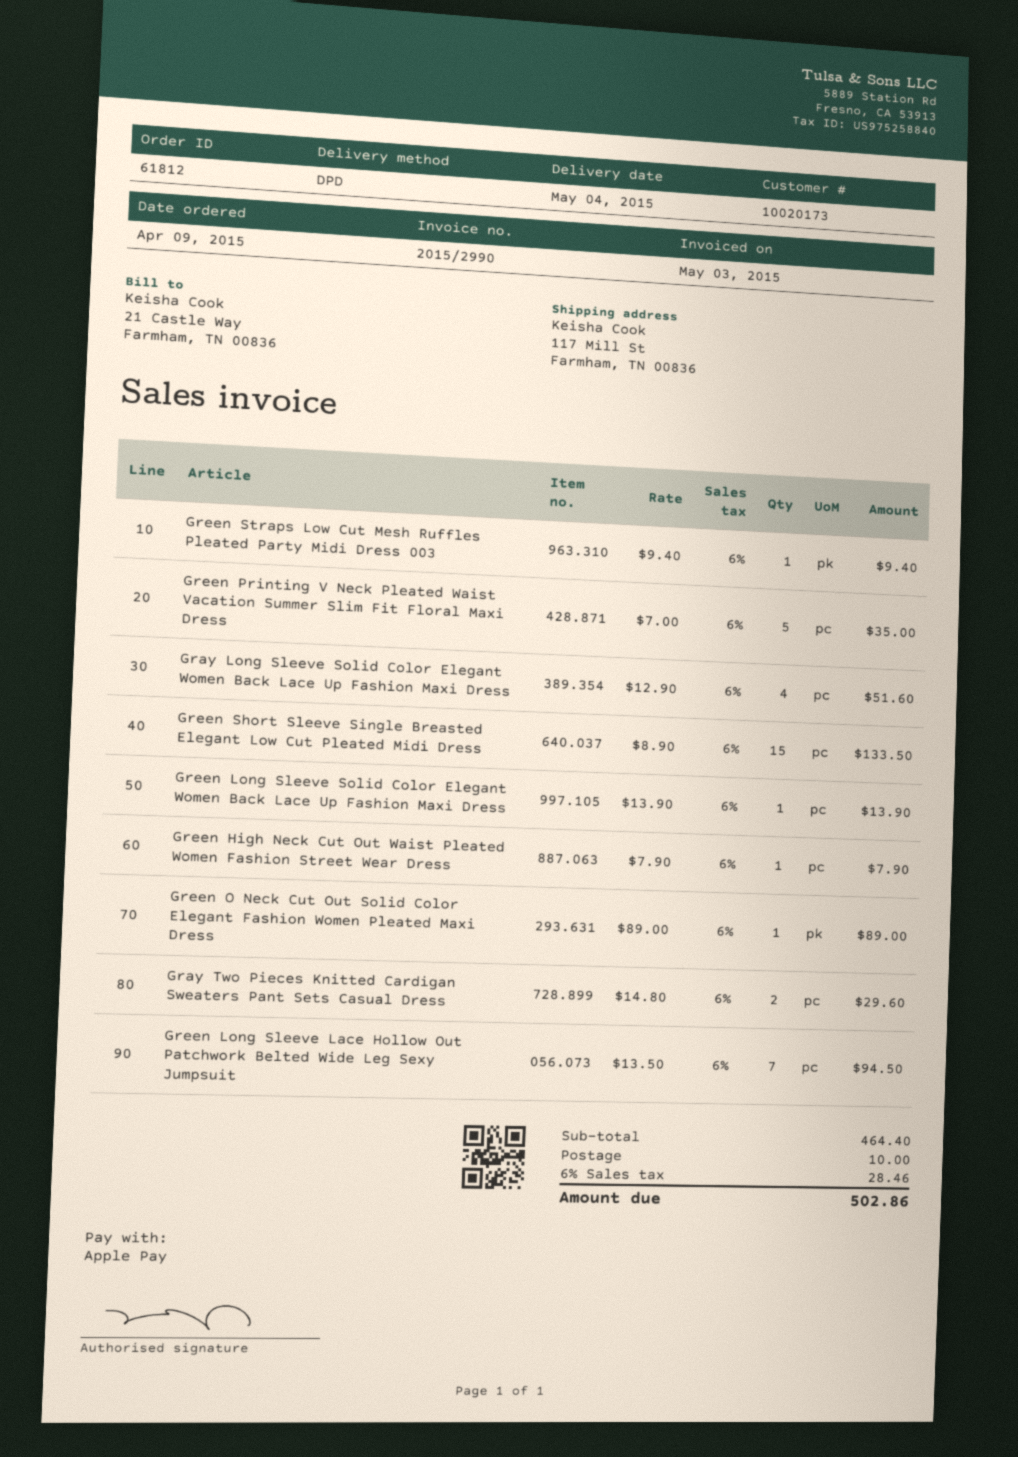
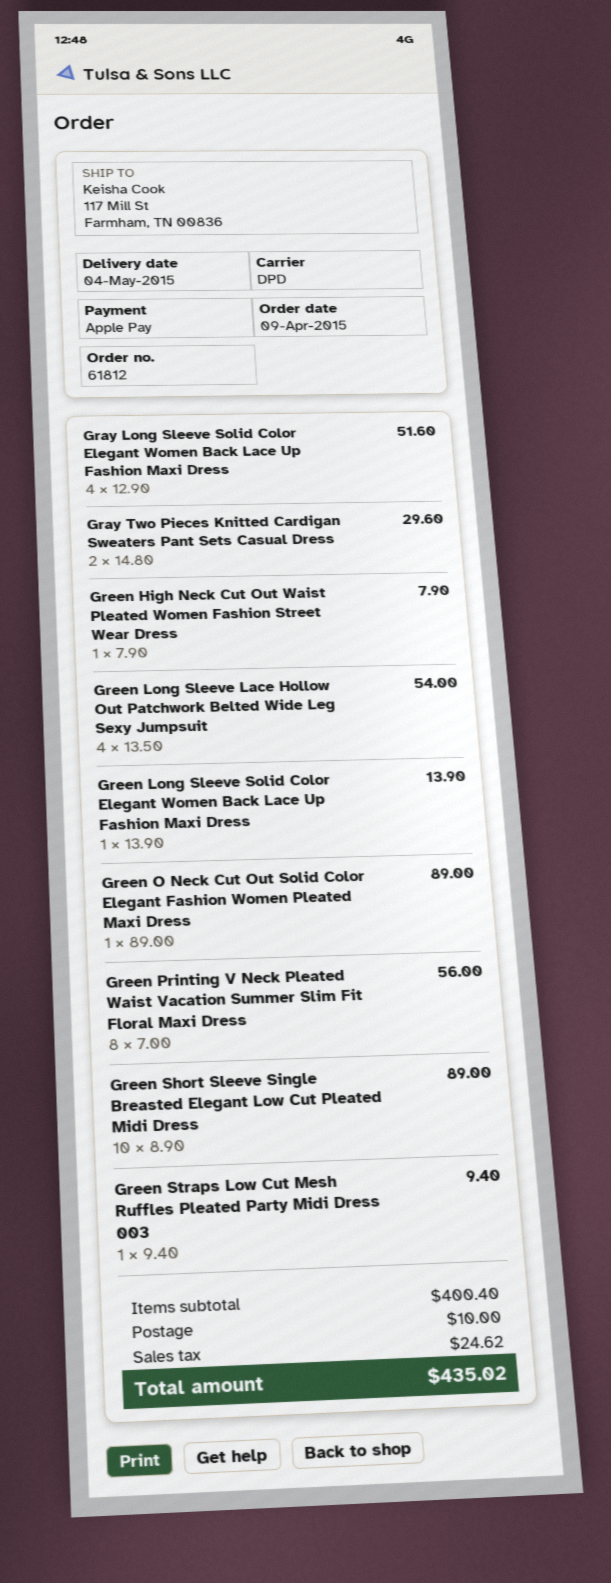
Green Printing V Neck Pleated Waist Vacation Summer Slim Fit Floral Maxi Dress: 5 x 7.00 = 35.00 -> 8 x 7.00 = 56.00
Green Short Sleeve Single Breasted Elegant Low Cut Pleated Midi Dress: 15 x 8.90 = 133.50 -> 10 x 8.90 = 89.00
Green Long Sleeve Lace Hollow Out Patchwork Belted Wide Leg Sexy Jumpsuit: 7 x 13.50 = 94.50 -> 4 x 13.50 = 54.00
subtotal: 464.40 -> 400.40
tax: 28.46 -> 24.62
total: 502.86 -> 435.02

